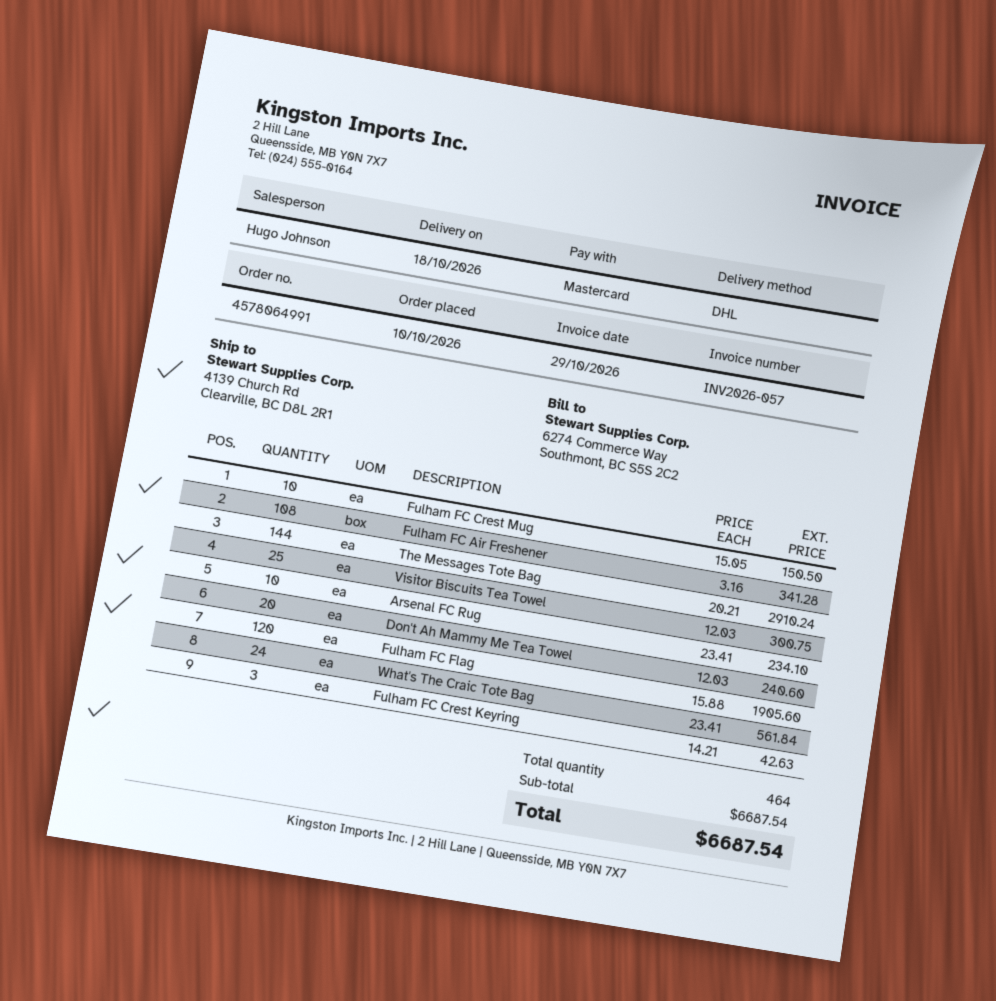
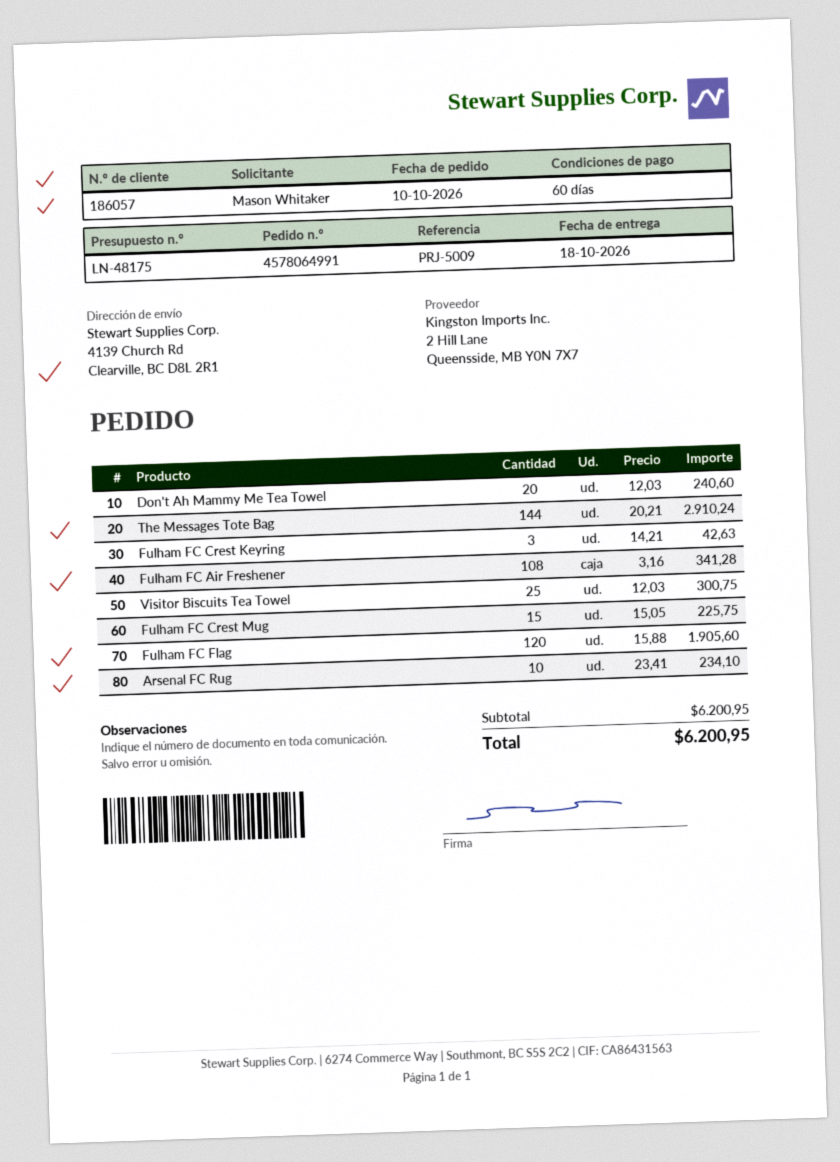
Fulham FC Crest Mug: 10 x 15.05 = 150.50 -> 15 x 15.05 = 225.75
What's The Craic Tote Bag: 24 x 23.41 = 561.84 -> none
subtotal: 6687.54 -> 6200.95
total: 6687.54 -> 6200.95

